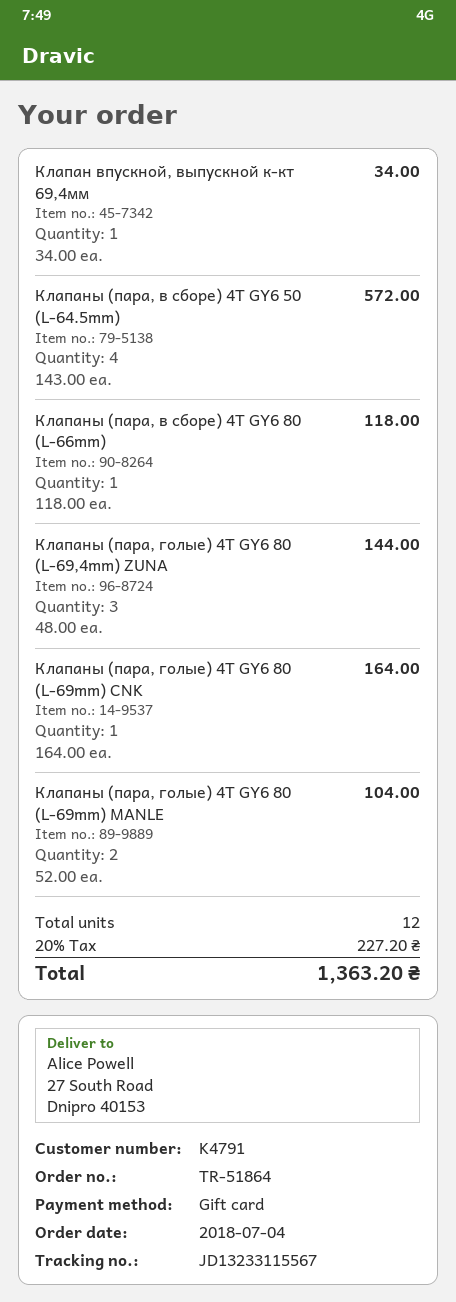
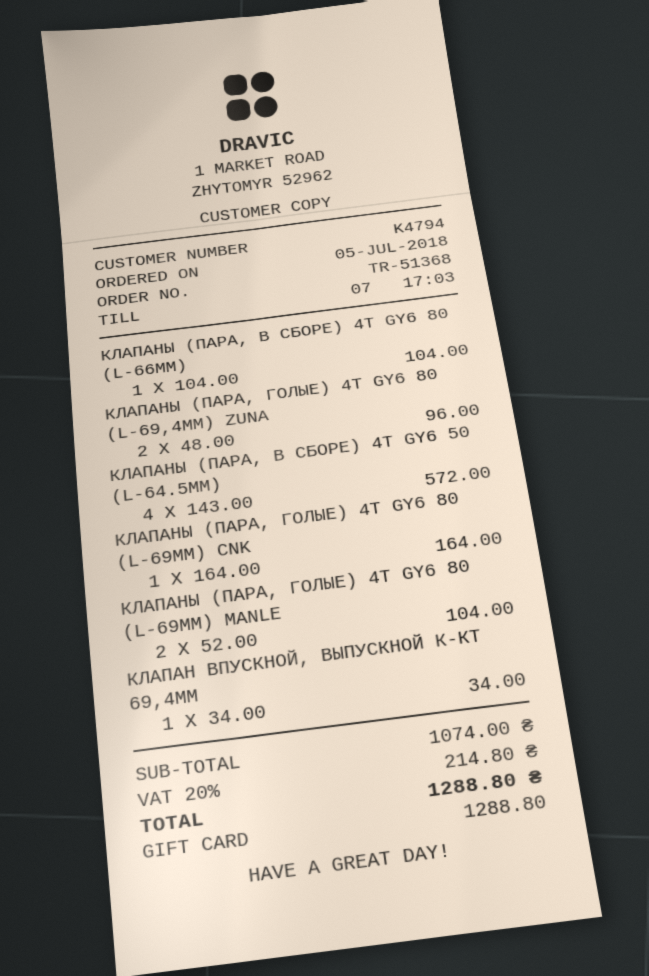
order number: TR-51864 -> TR-51368
order date: 2018-07-04 -> 2018-07-05
customer number: K4791 -> K4794
Клапаны (пара, в сборе) 4T GY6 80 (L-66mm): 1 x 118.00 = 118.00 -> 1 x 104.00 = 104.00
Клапаны (пара, голые) 4T GY6 80 (L-69,4mm) ZUNA: 3 x 48.00 = 144.00 -> 2 x 48.00 = 96.00
tax: 20% = 227.20 -> 20% = 214.80
total: 1363.20 -> 1288.80

